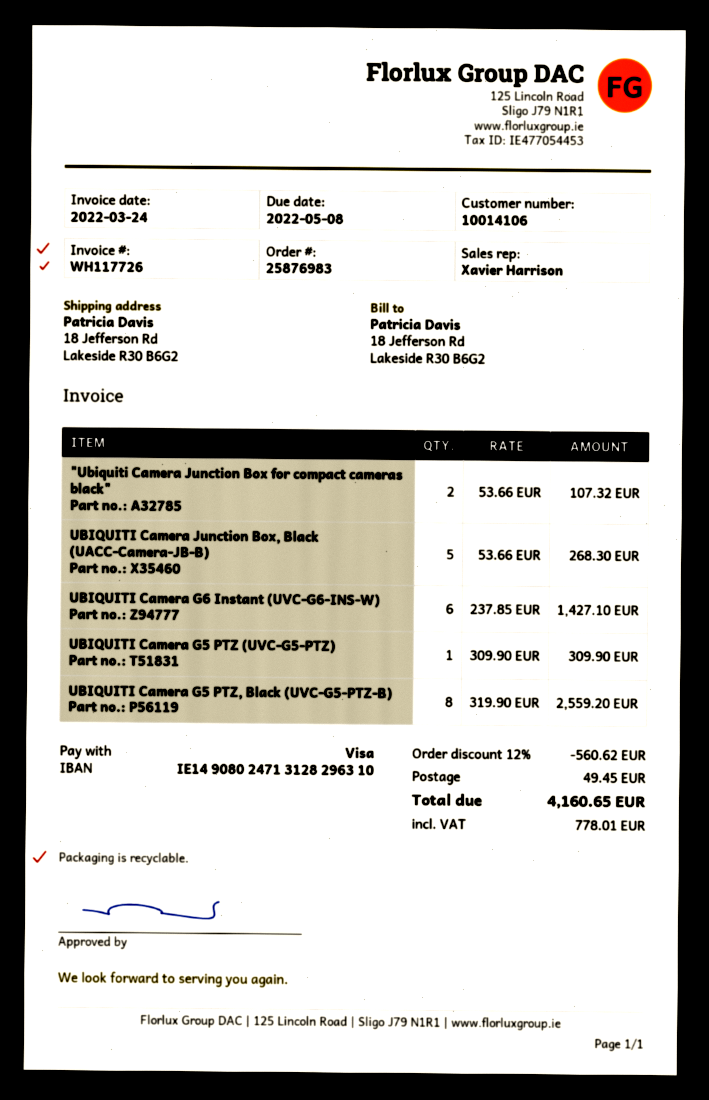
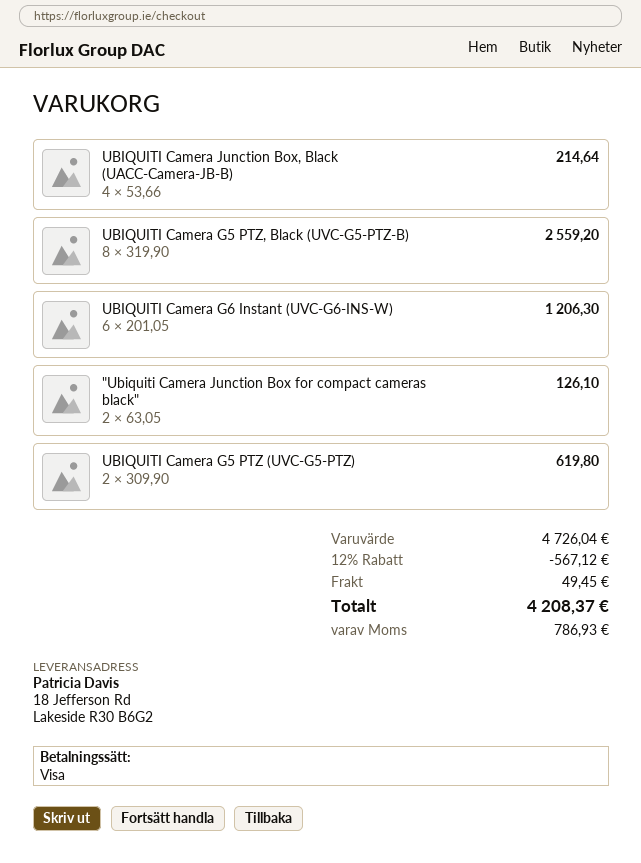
"Ubiquiti Camera Junction Box for compact cameras black": 2 x 53.66 = 107.32 -> 2 x 63.05 = 126.10
UBIQUITI Camera Junction Box, Black (UACC-Camera-JB-B): 5 x 53.66 = 268.30 -> 4 x 53.66 = 214.64
UBIQUITI Camera G6 Instant (UVC-G6-INS-W): 6 x 237.85 = 1427.10 -> 6 x 201.05 = 1206.30
UBIQUITI Camera G5 PTZ (UVC-G5-PTZ): 1 x 309.90 = 309.90 -> 2 x 309.90 = 619.80
discount: 12% = 560.62 -> 12% = 567.12
tax: 778.01 -> 786.93
total: 4160.65 -> 4208.37

